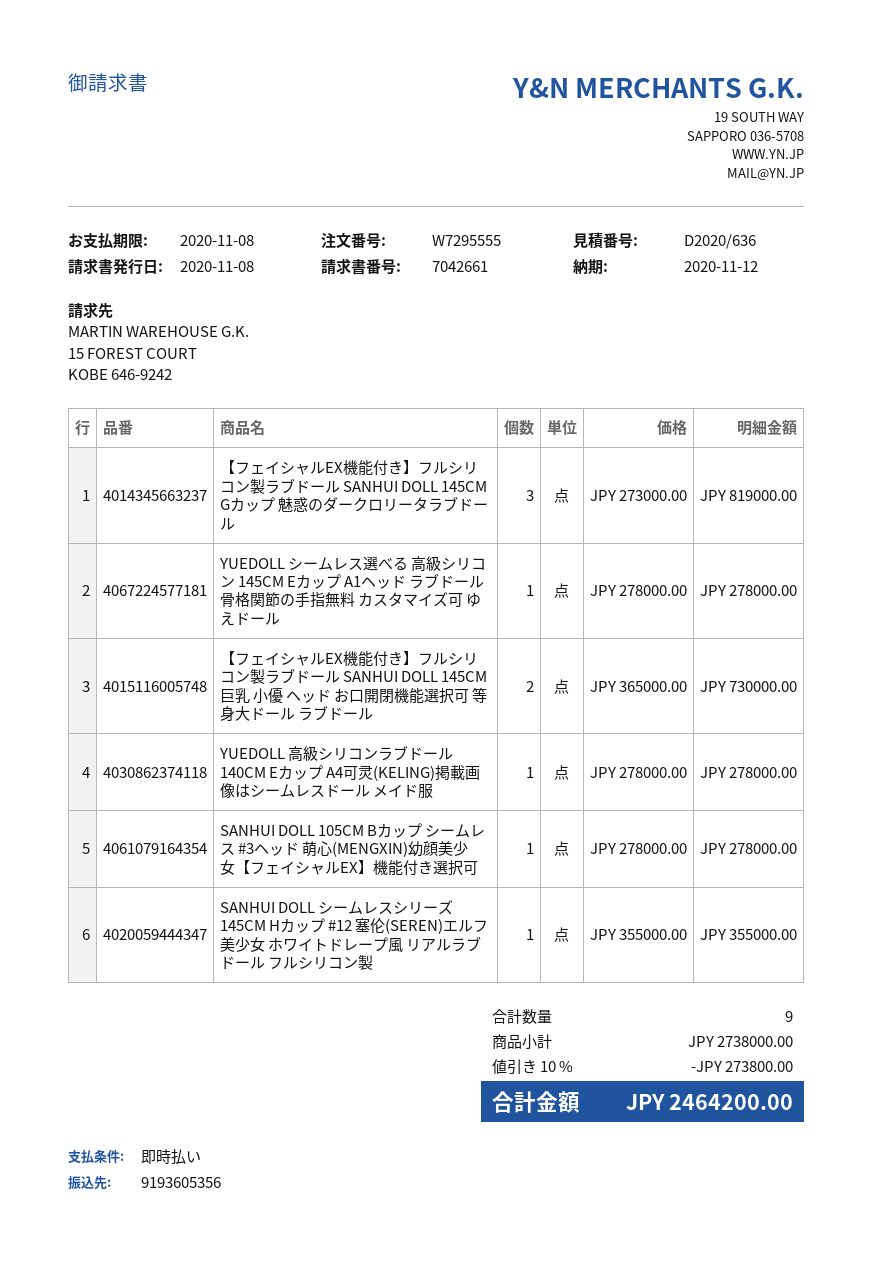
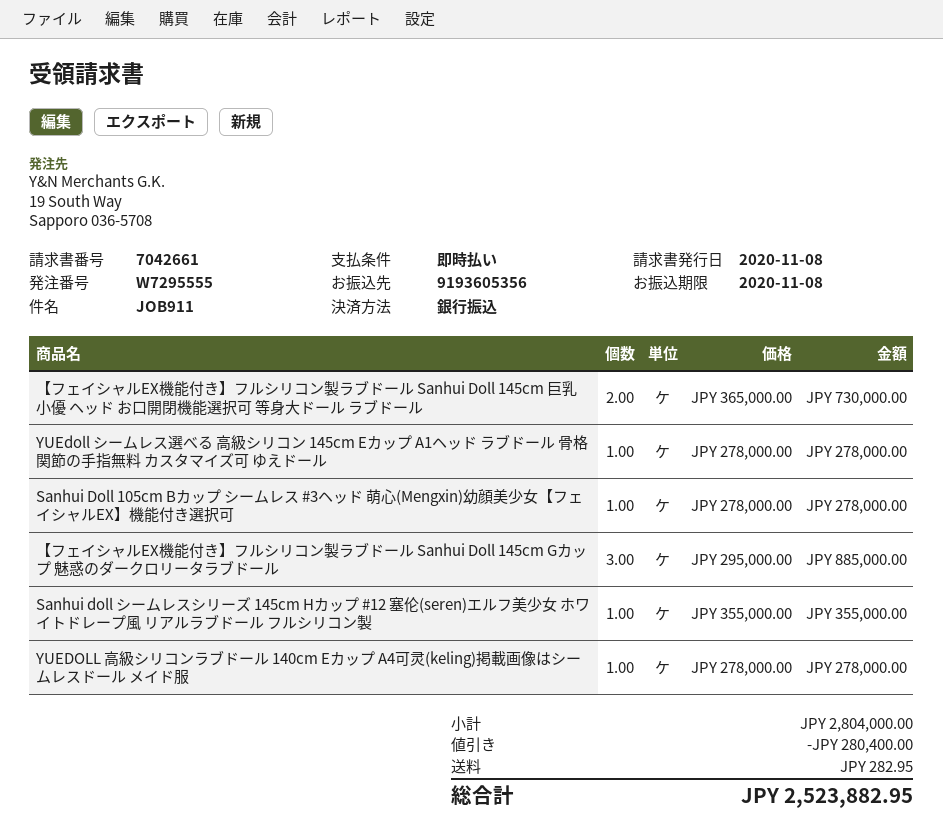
【フェイシャルEX機能付き】フルシリコン製ラブドール SANHUI DOLL 145CM Gカップ 魅惑のダークロリータラブドール: 3 x 273000.00 = 819000.00 -> 3 x 295000.00 = 885000.00
subtotal: 2738000.00 -> 2804000.00
discount: 273800.00 -> 280400.00
shipping: none -> 282.95
total: 2464200.00 -> 2523882.95

